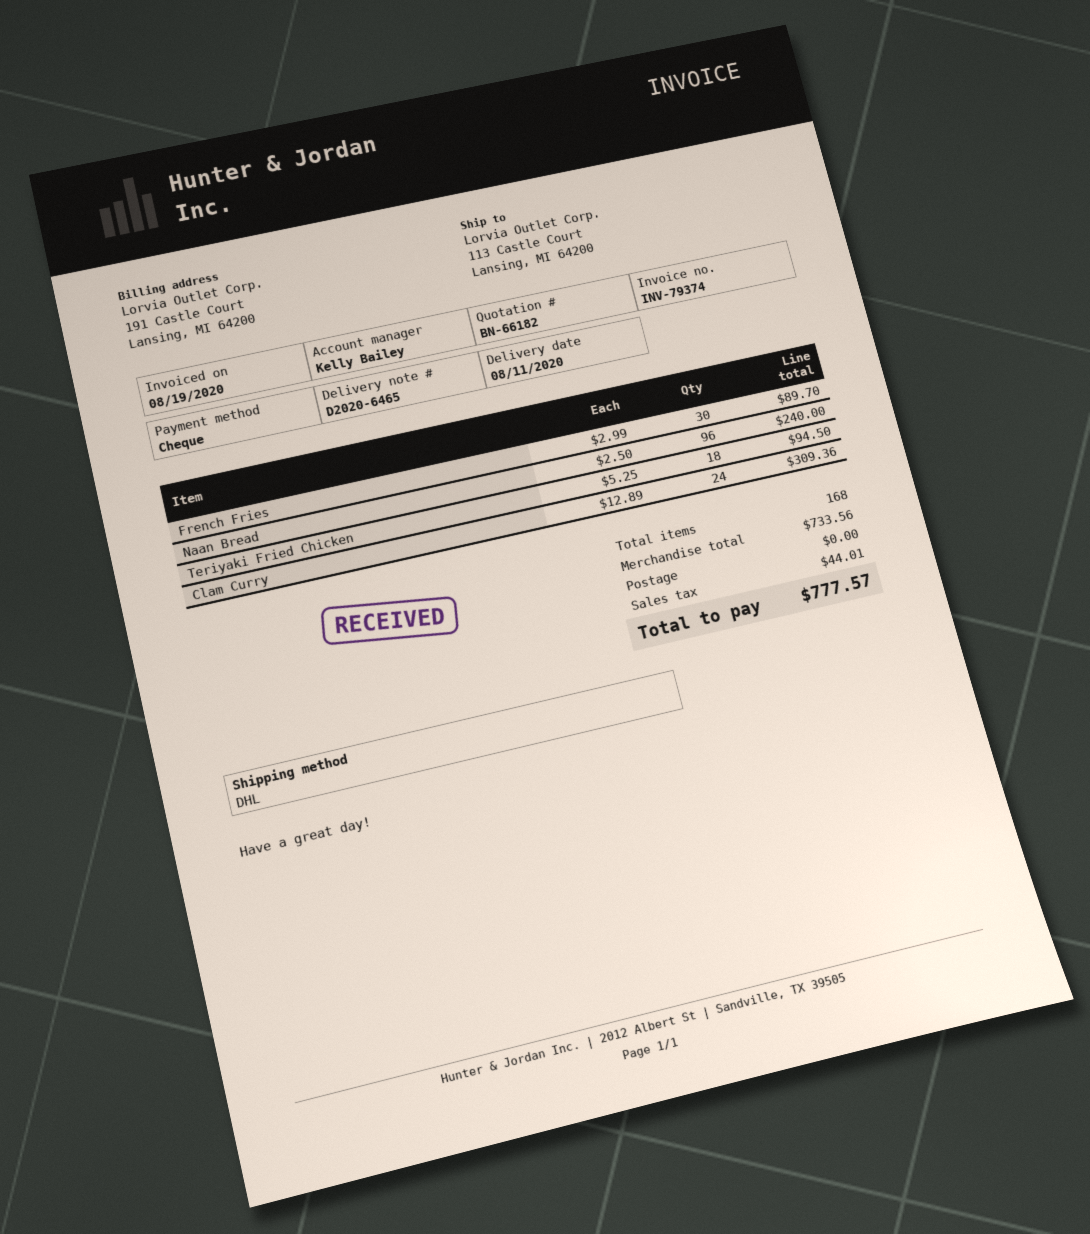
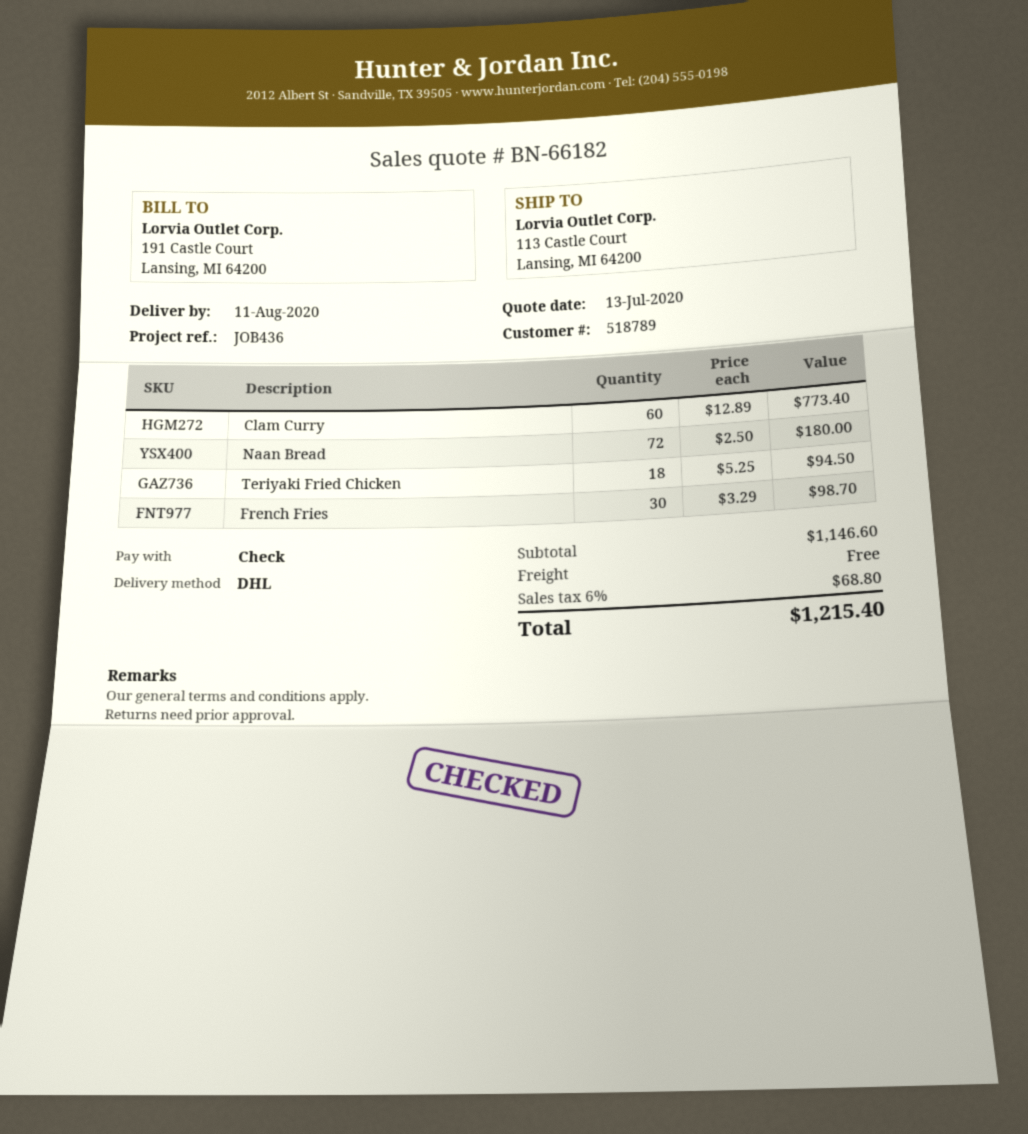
French Fries: 30 x 2.99 = 89.70 -> 30 x 3.29 = 98.70
Naan Bread: 96 x 2.50 = 240.00 -> 72 x 2.50 = 180.00
Clam Curry: 24 x 12.89 = 309.36 -> 60 x 12.89 = 773.40
subtotal: 733.56 -> 1146.60
tax: 44.01 -> 68.80
total: 777.57 -> 1215.40

